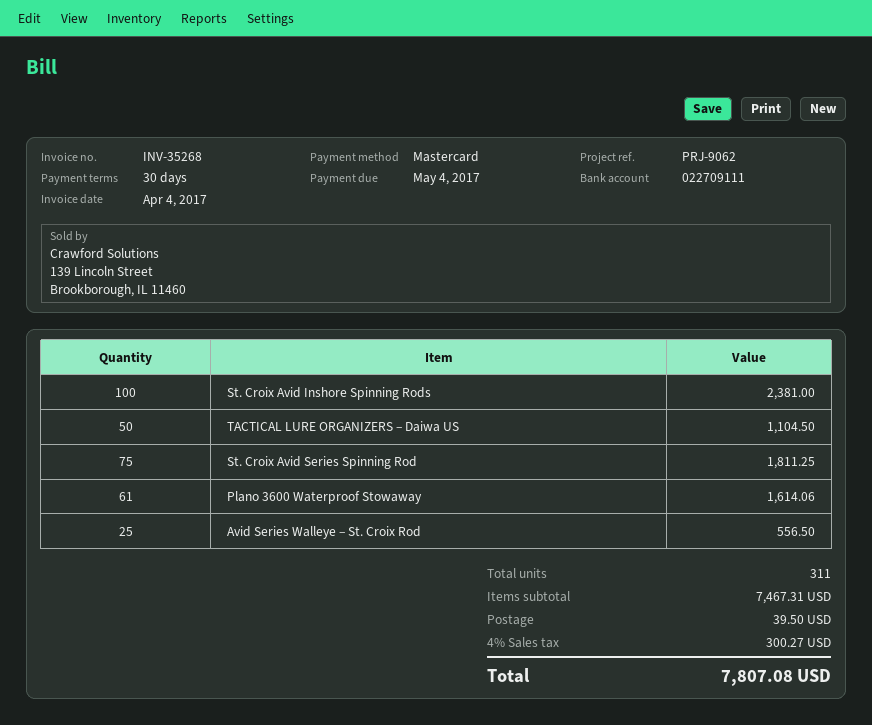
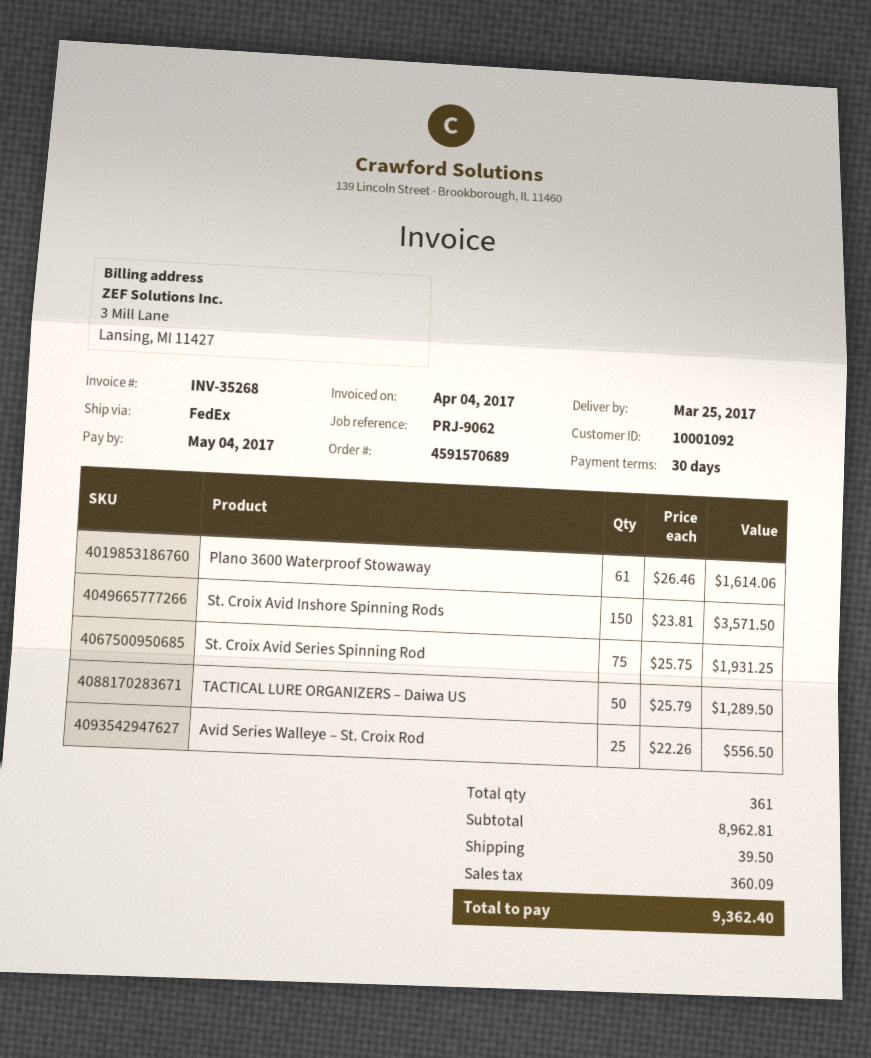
St. Croix Avid Inshore Spinning Rods: 100 for 2381.00 -> 150 for 3571.50
TACTICAL LURE ORGANIZERS – Daiwa US: 50 for 1104.50 -> 50 for 1289.50
St. Croix Avid Series Spinning Rod: 75 for 1811.25 -> 75 for 1931.25
total quantity: 311 -> 361
subtotal: 7467.31 -> 8962.81
tax: 300.27 -> 360.09
total: 7807.08 -> 9362.40

